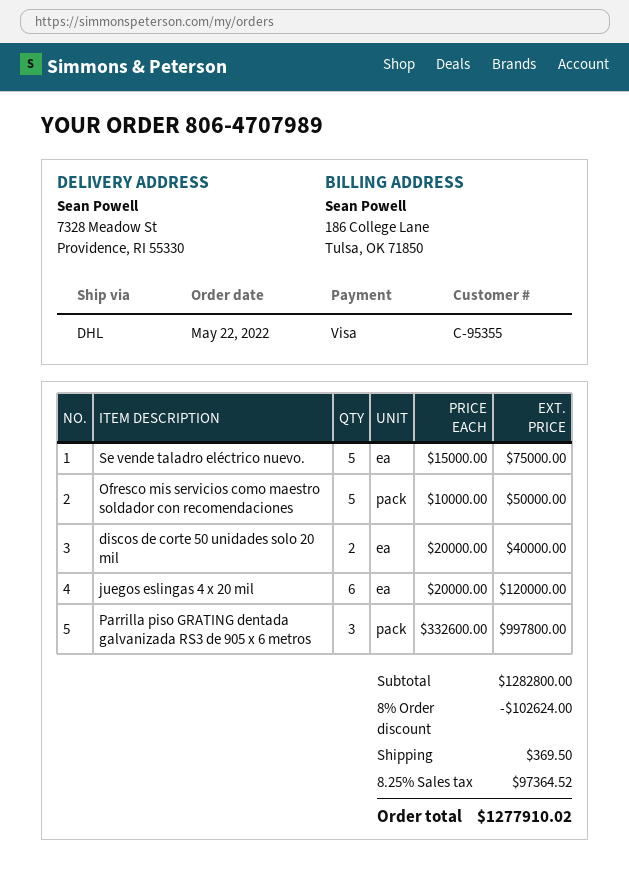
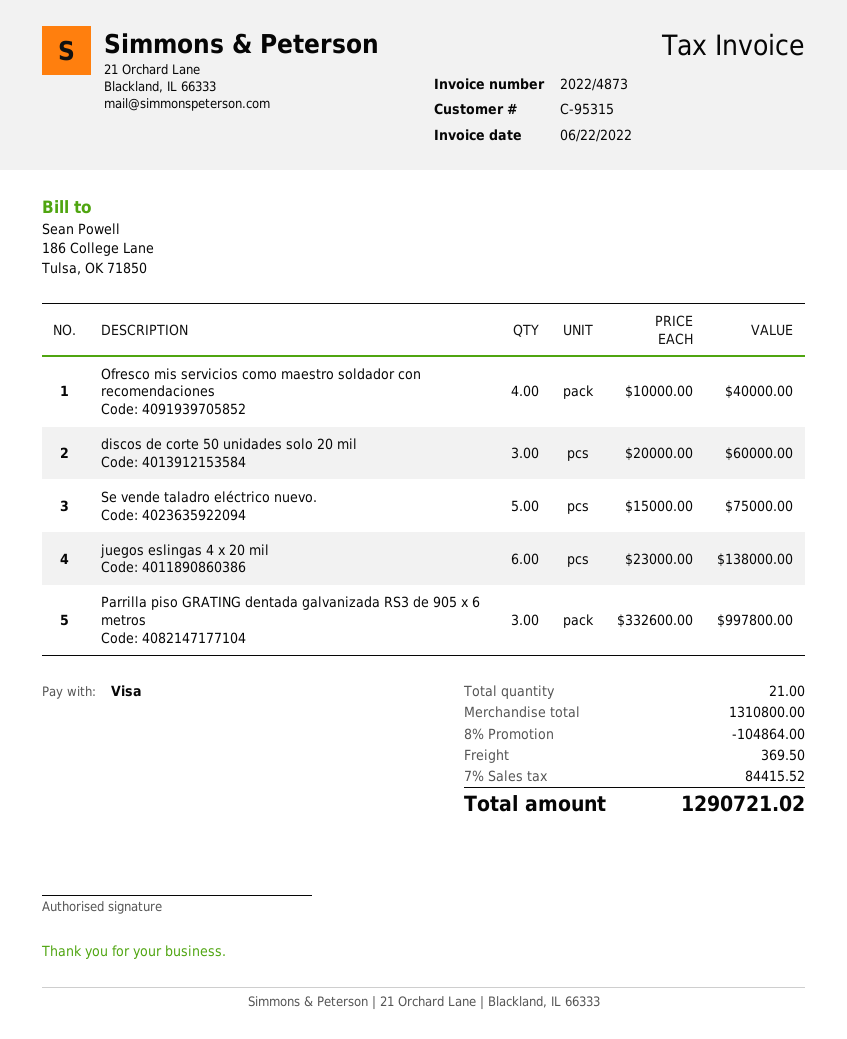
customer number: C-95355 -> C-95315
Ofresco mis servicios como maestro soldador con recomendaciones: 5 x 10000.00 = 50000.00 -> 4 x 10000.00 = 40000.00
discos de corte 50 unidades solo 20 mil: 2 x 20000.00 = 40000.00 -> 3 x 20000.00 = 60000.00
juegos eslingas 4 x 20 mil: 6 x 20000.00 = 120000.00 -> 6 x 23000.00 = 138000.00
subtotal: 1282800.00 -> 1310800.00
discount: 8% = 102624.00 -> 8% = 104864.00
tax: 8.25% = 97364.52 -> 7% = 84415.52
total: 1277910.02 -> 1290721.02

